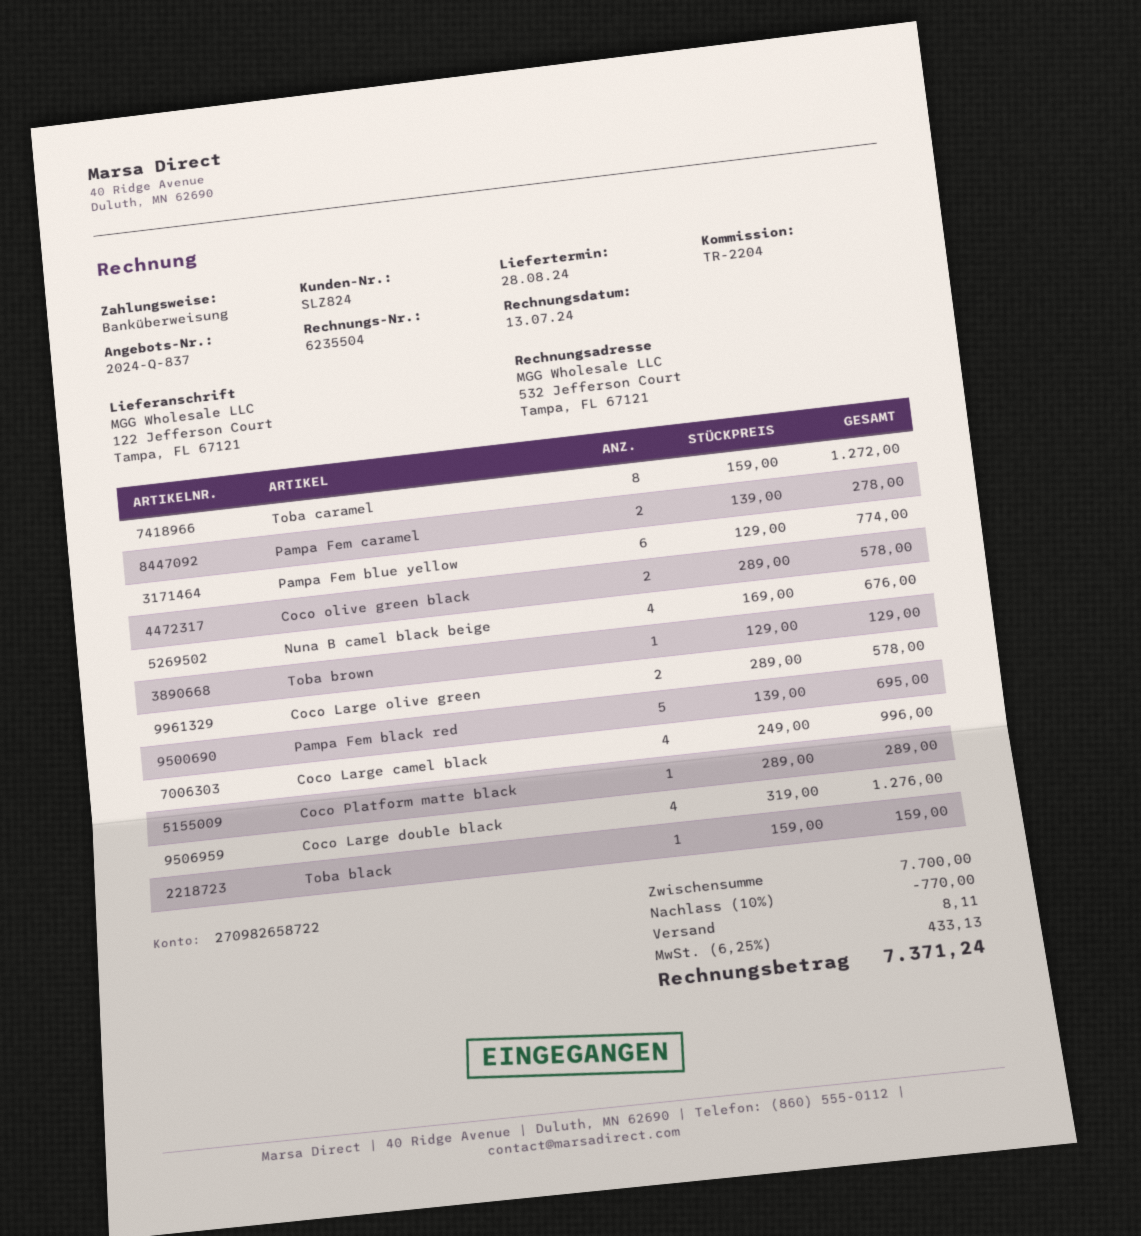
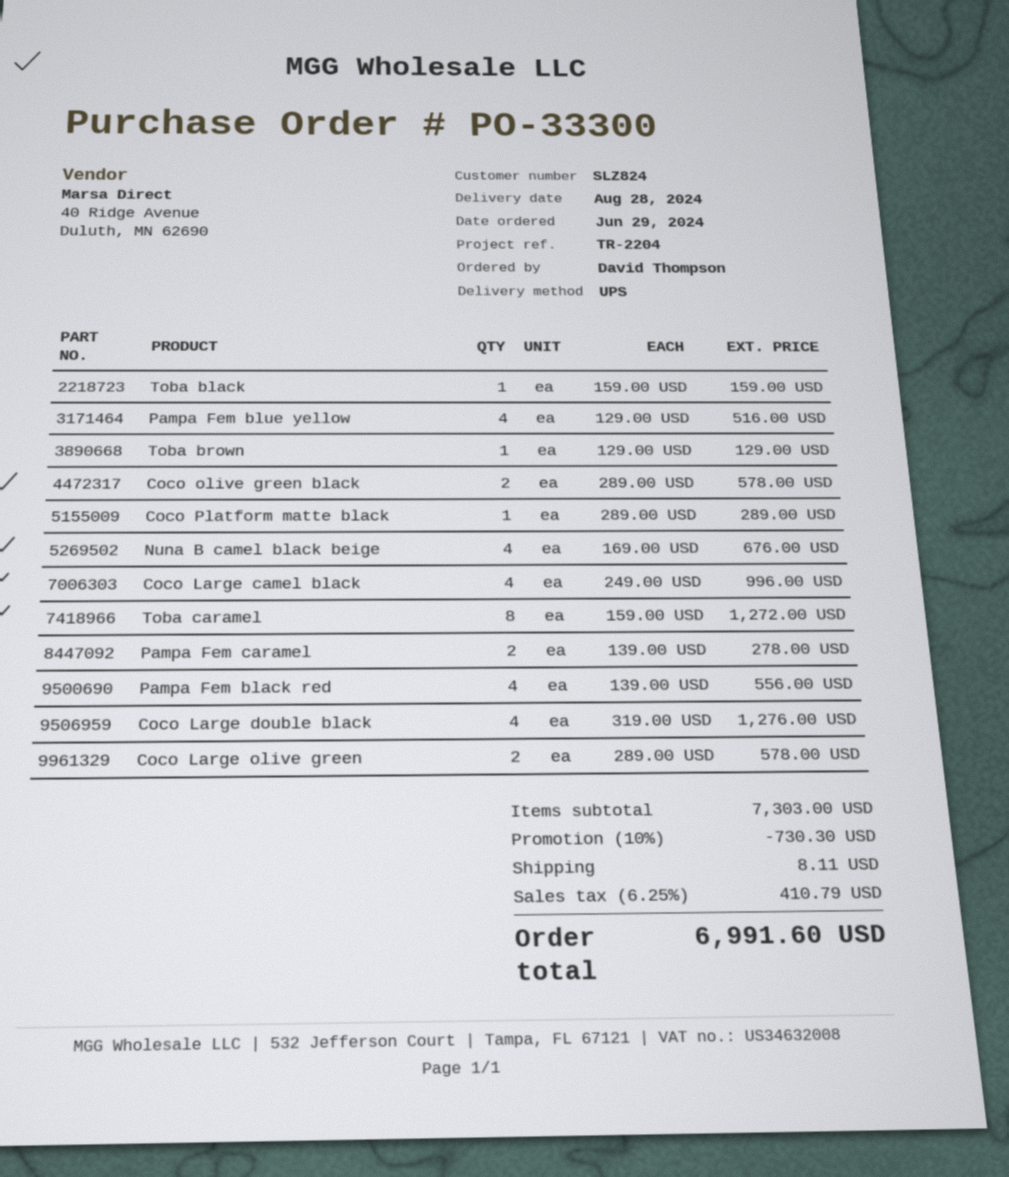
Pampa Fem blue yellow: 6 x 129.00 = 774.00 -> 4 x 129.00 = 516.00
Pampa Fem black red: 5 x 139.00 = 695.00 -> 4 x 139.00 = 556.00
subtotal: 7700.00 -> 7303.00
discount: 10% = 770.00 -> 10% = 730.30
tax: 6.25% = 433.13 -> 6.25% = 410.79
total: 7371.24 -> 6991.60

